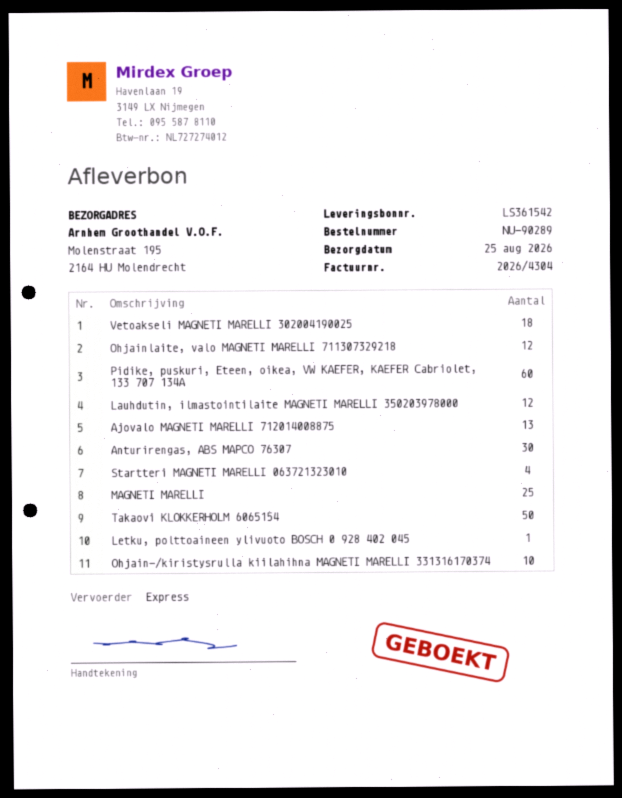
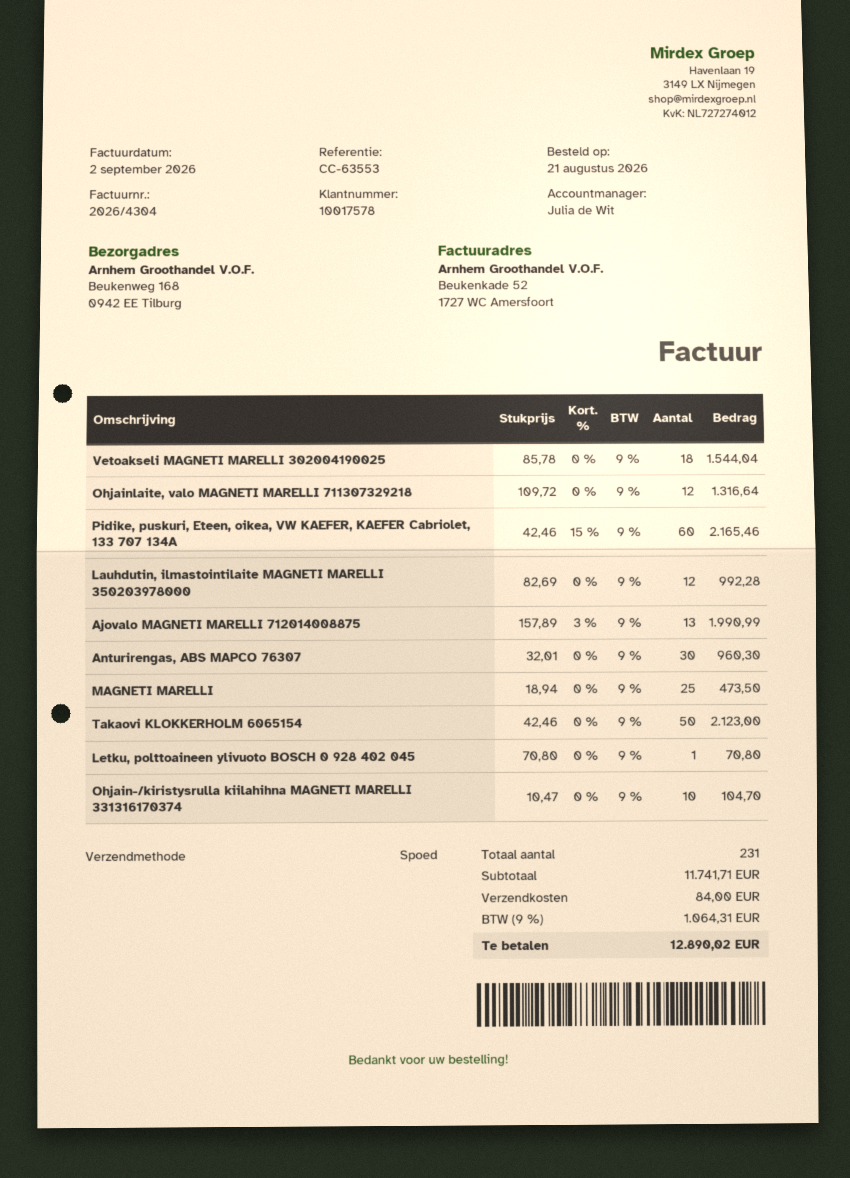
ship to: Molenstraat 195, 2164 HU Molendrecht -> Beukenweg 168, 0942 EE Tilburg
Startteri MAGNETI MARELLI 063721323010: 4 -> none

